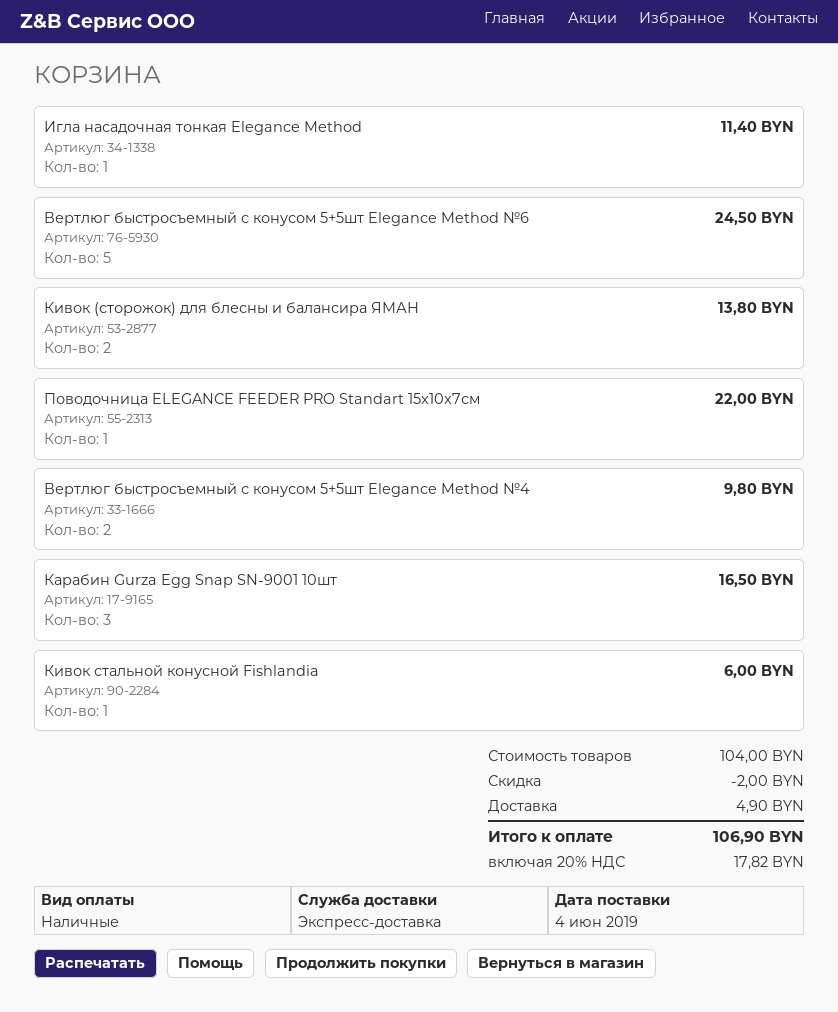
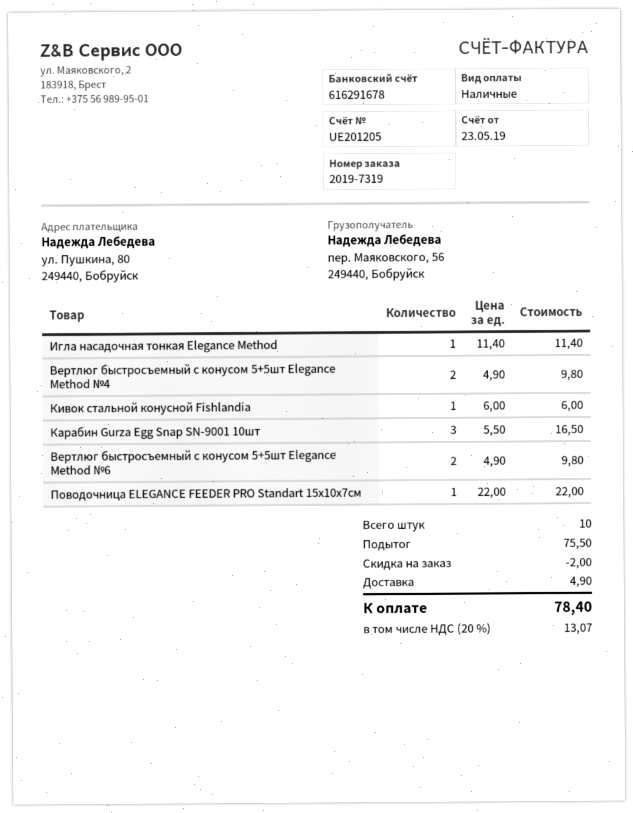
Вертлюг быстросъемный с конусом 5+5шт Elegance Method №6: 5 for 24.50 -> 2 for 9.80
Кивок (сторожок) для блесны и балансира ЯМАН: 2 for 13.80 -> none
subtotal: 104.00 -> 75.50
tax: 20% = 17.82 -> 20% = 13.07
total: 106.90 -> 78.40

